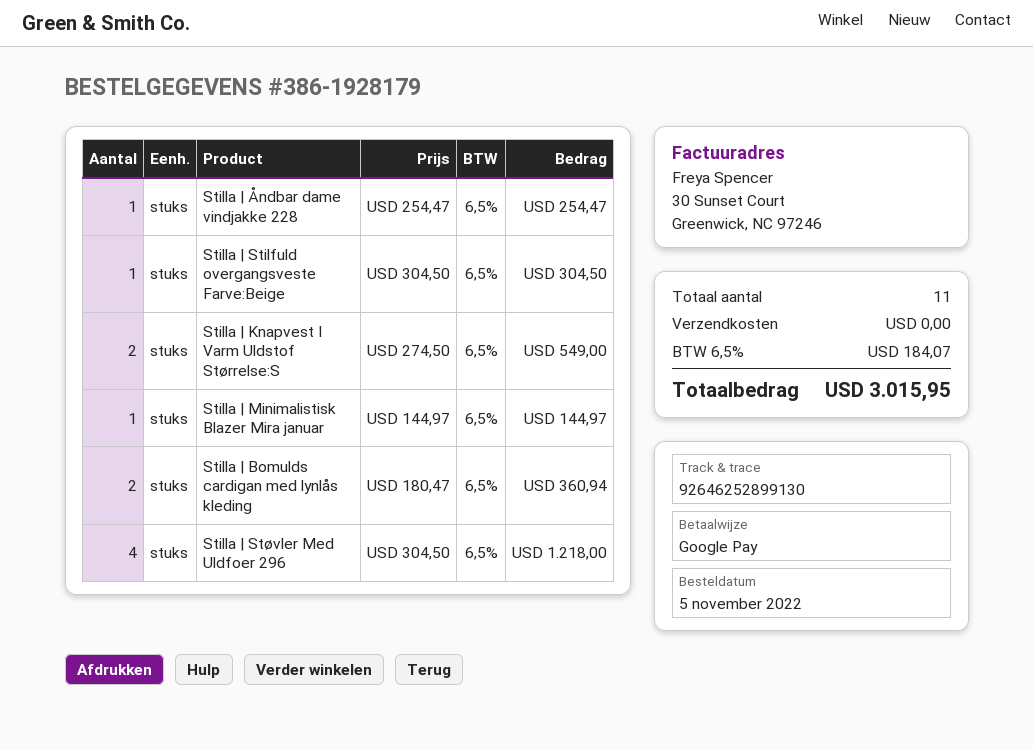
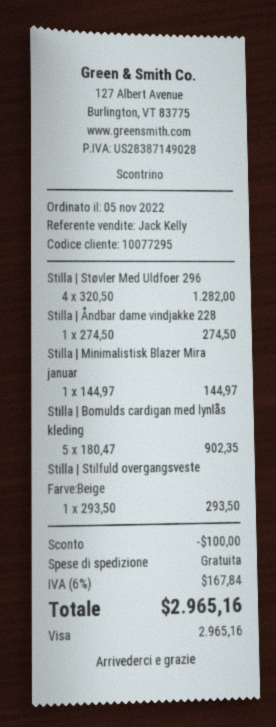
payment method: Google Pay -> Visa
Stilla | Åndbar dame vindjakke 228: 1 x 254.47 = 254.47 -> 1 x 274.50 = 274.50
Stilla | Stilfuld overgangsveste Farve:Beige: 1 x 304.50 = 304.50 -> 1 x 293.50 = 293.50
Stilla | Knapvest I Varm Uldstof Størrelse:S: 2 x 274.50 = 549.00 -> none
Stilla | Bomulds cardigan med lynlås kleding: 2 x 180.47 = 360.94 -> 5 x 180.47 = 902.35
Stilla | Støvler Med Uldfoer 296: 4 x 304.50 = 1218.00 -> 4 x 320.50 = 1282.00
discount: none -> 100.00
tax: 6.5% = 184.07 -> 6% = 167.84
total: 3015.95 -> 2965.16

